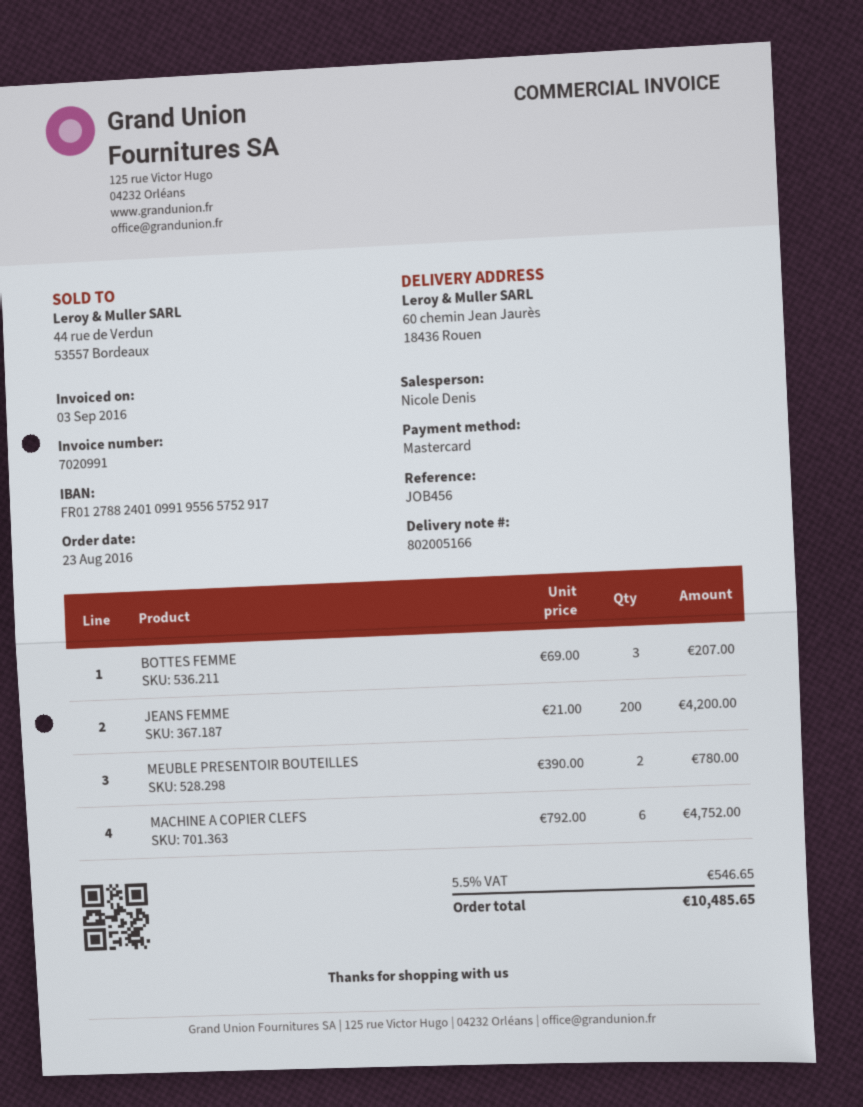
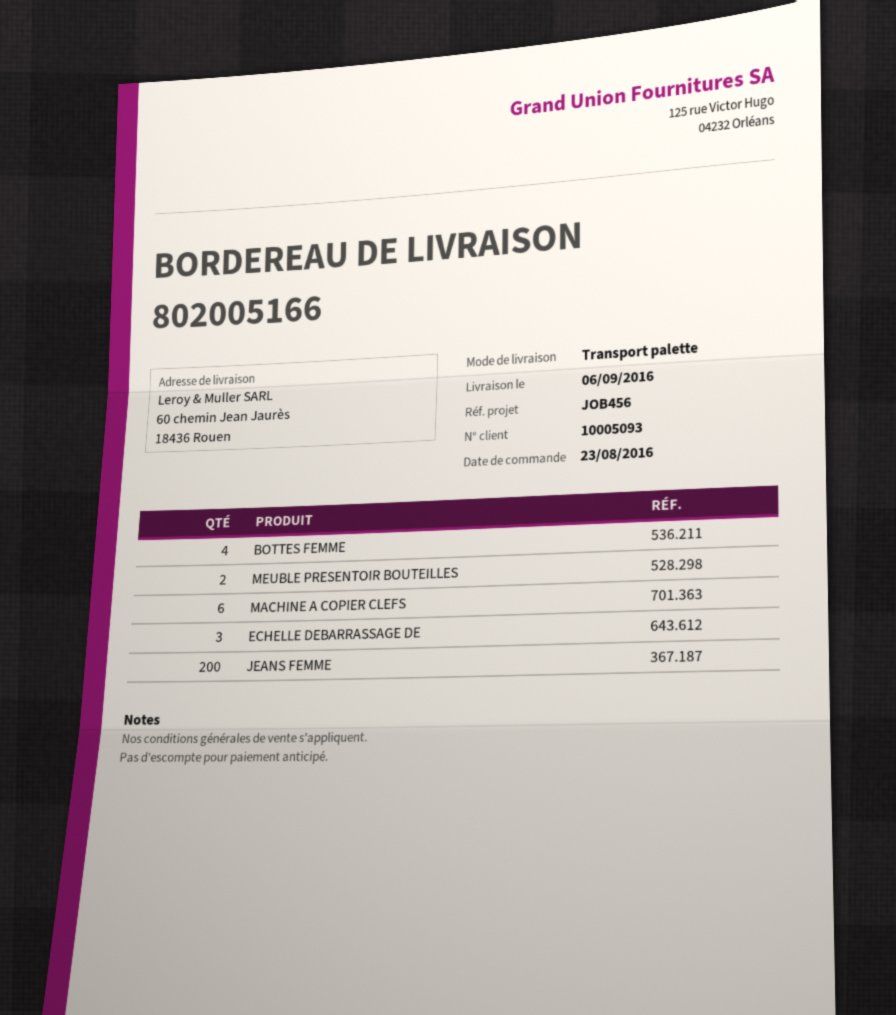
BOTTES FEMME: 3 -> 4
ECHELLE DEBARRASSAGE DE: none -> 3

